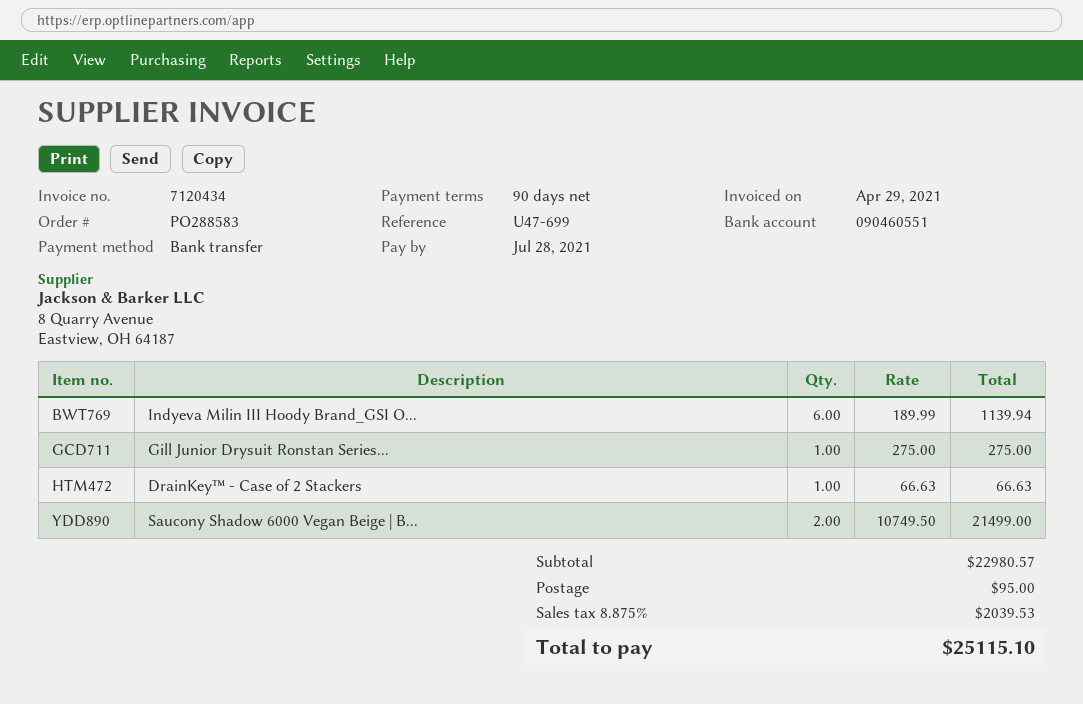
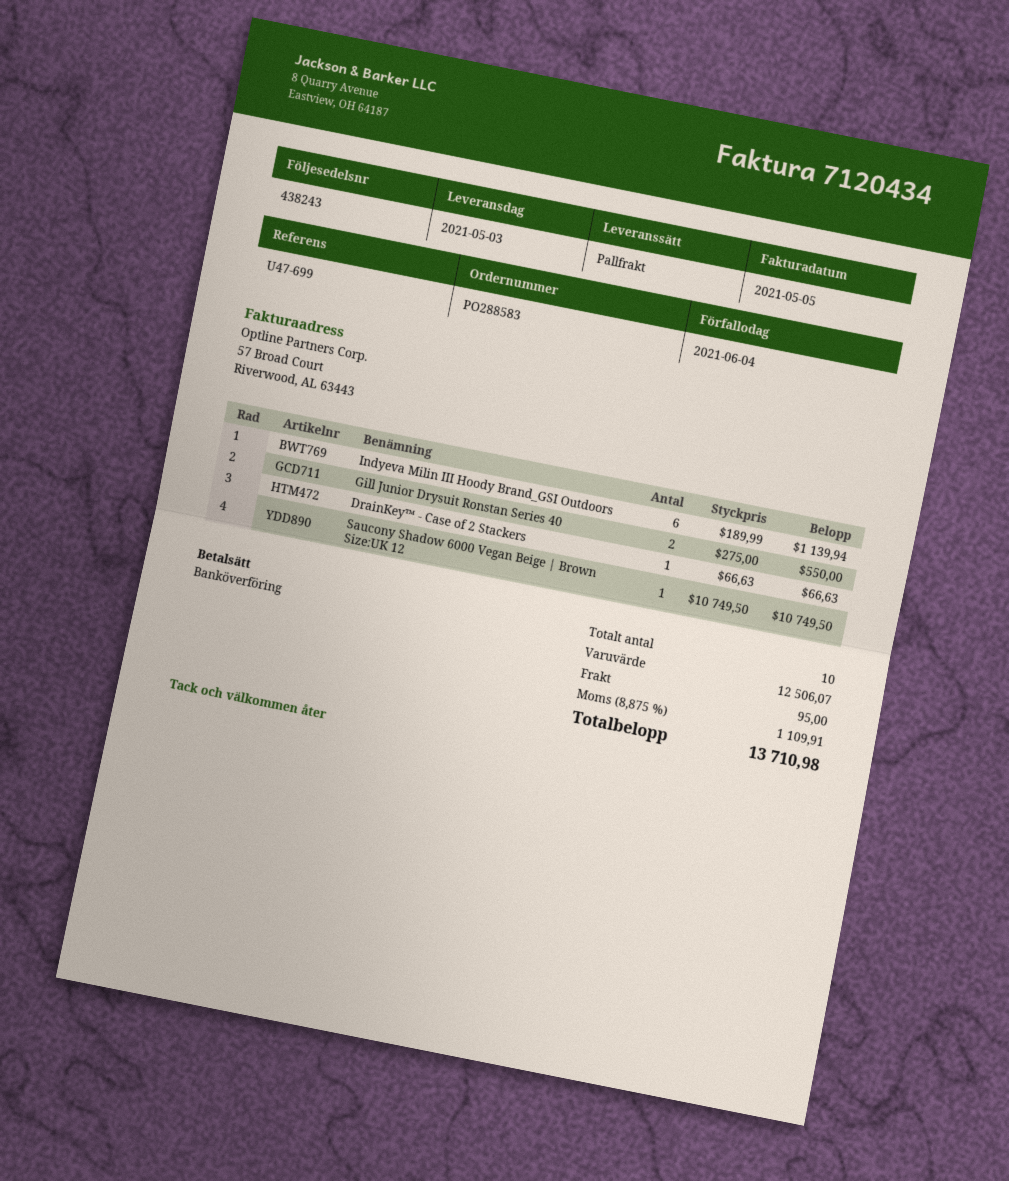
invoice date: 2021-04-29 -> 2021-05-05
due date: 2021-07-28 -> 2021-06-04
Gill Junior Drysuit Ronstan Series...: 1 x 275.00 = 275.00 -> 2 x 275.00 = 550.00
Saucony Shadow 6000 Vegan Beige | B...: 2 x 10749.50 = 21499.00 -> 1 x 10749.50 = 10749.50
subtotal: 22980.57 -> 12506.07
tax: 8.875% = 2039.53 -> 8.875% = 1109.91
total: 25115.10 -> 13710.98

